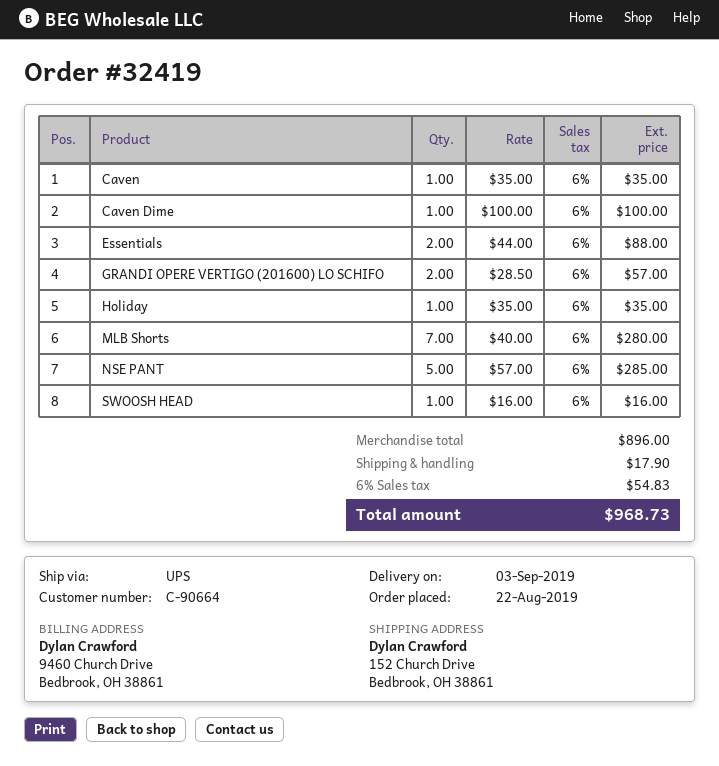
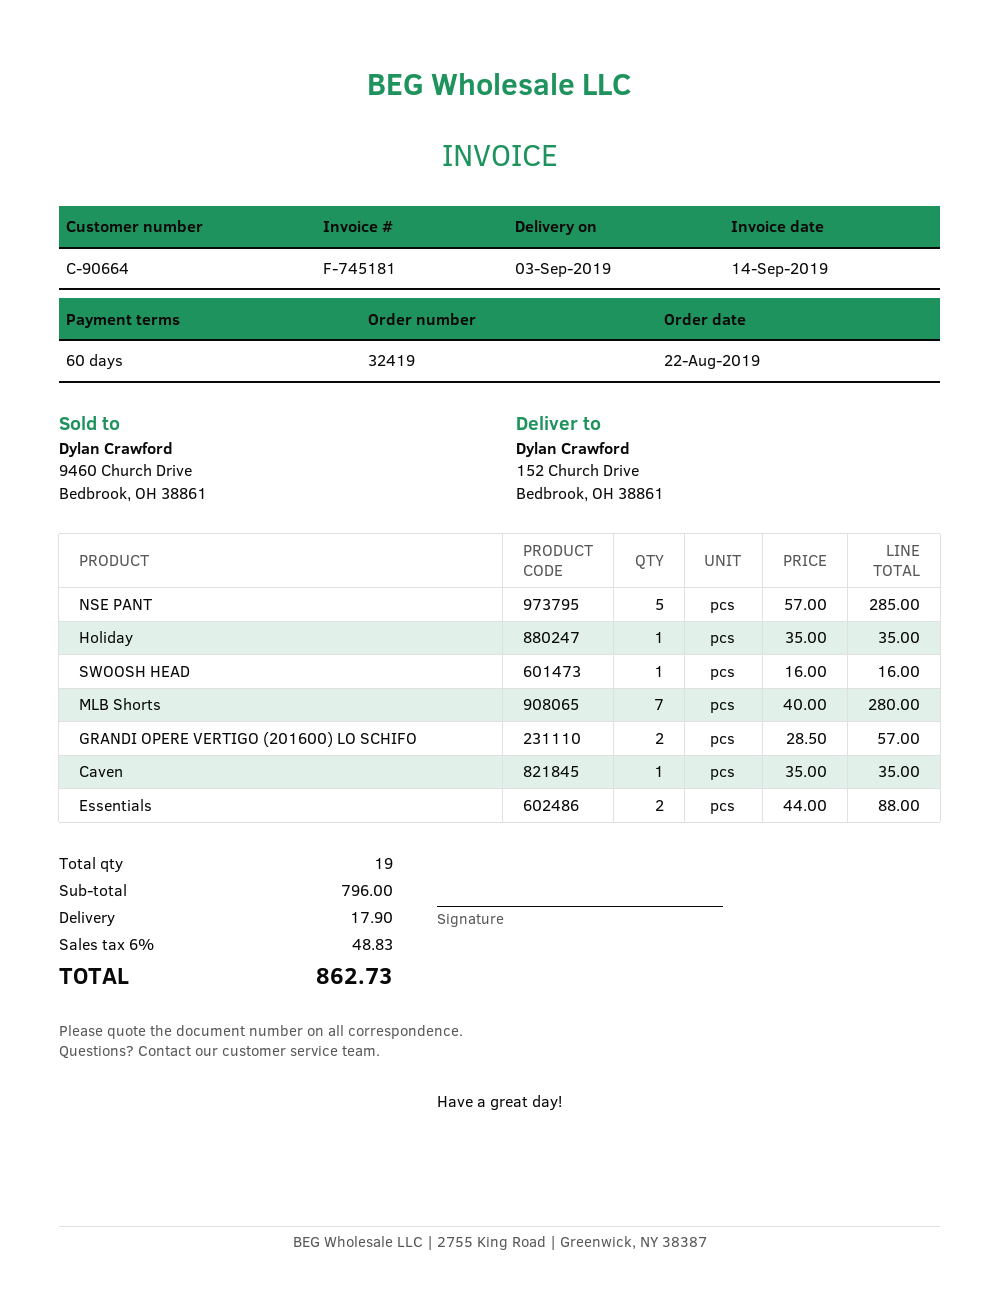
Caven Dime: 1 x 100.00 = 100.00 -> none
subtotal: 896.00 -> 796.00
tax: 6% = 54.83 -> 6% = 48.83
total: 968.73 -> 862.73

